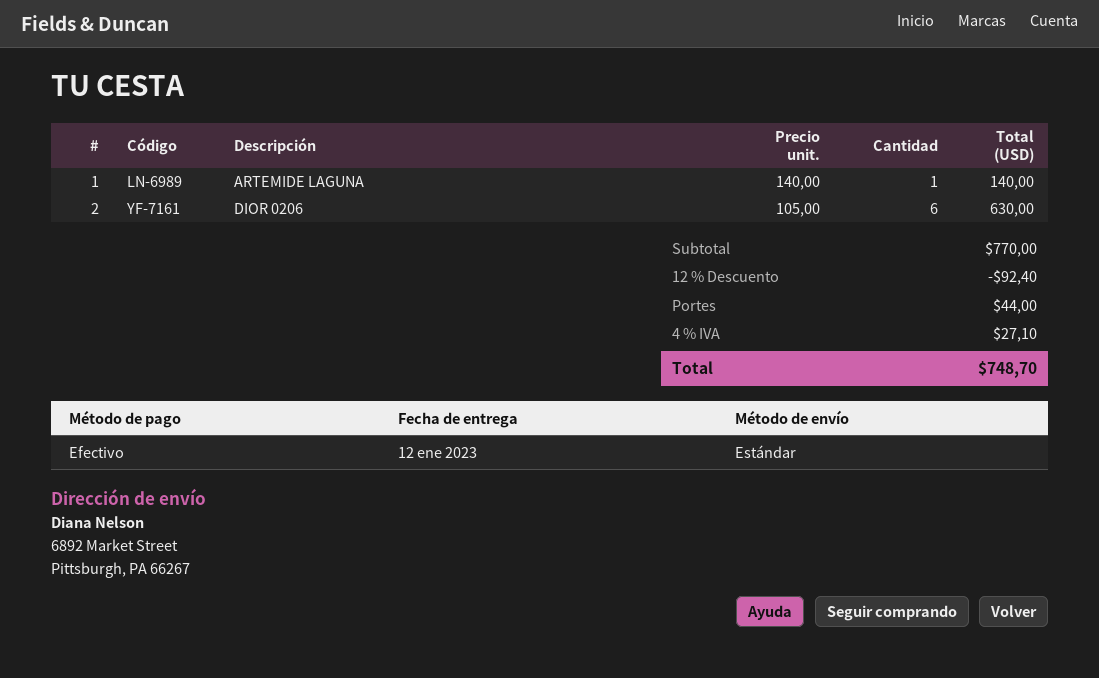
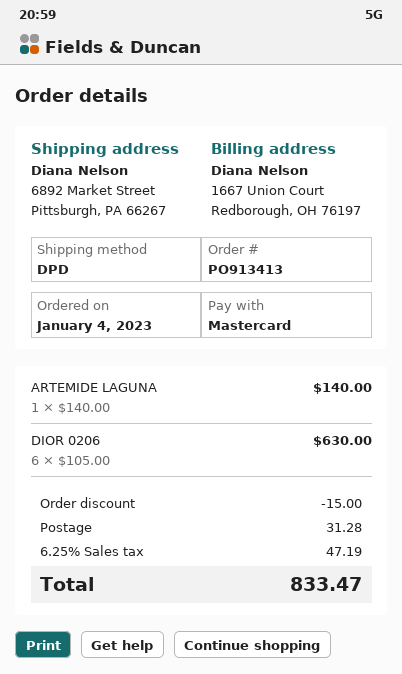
payment method: cash -> Mastercard
shipping method: standard -> DPD
discount: 92.40 -> 15.00
shipping: 44.00 -> 31.28
tax: 4% = 27.10 -> 6.25% = 47.19
total: 748.70 -> 833.47

